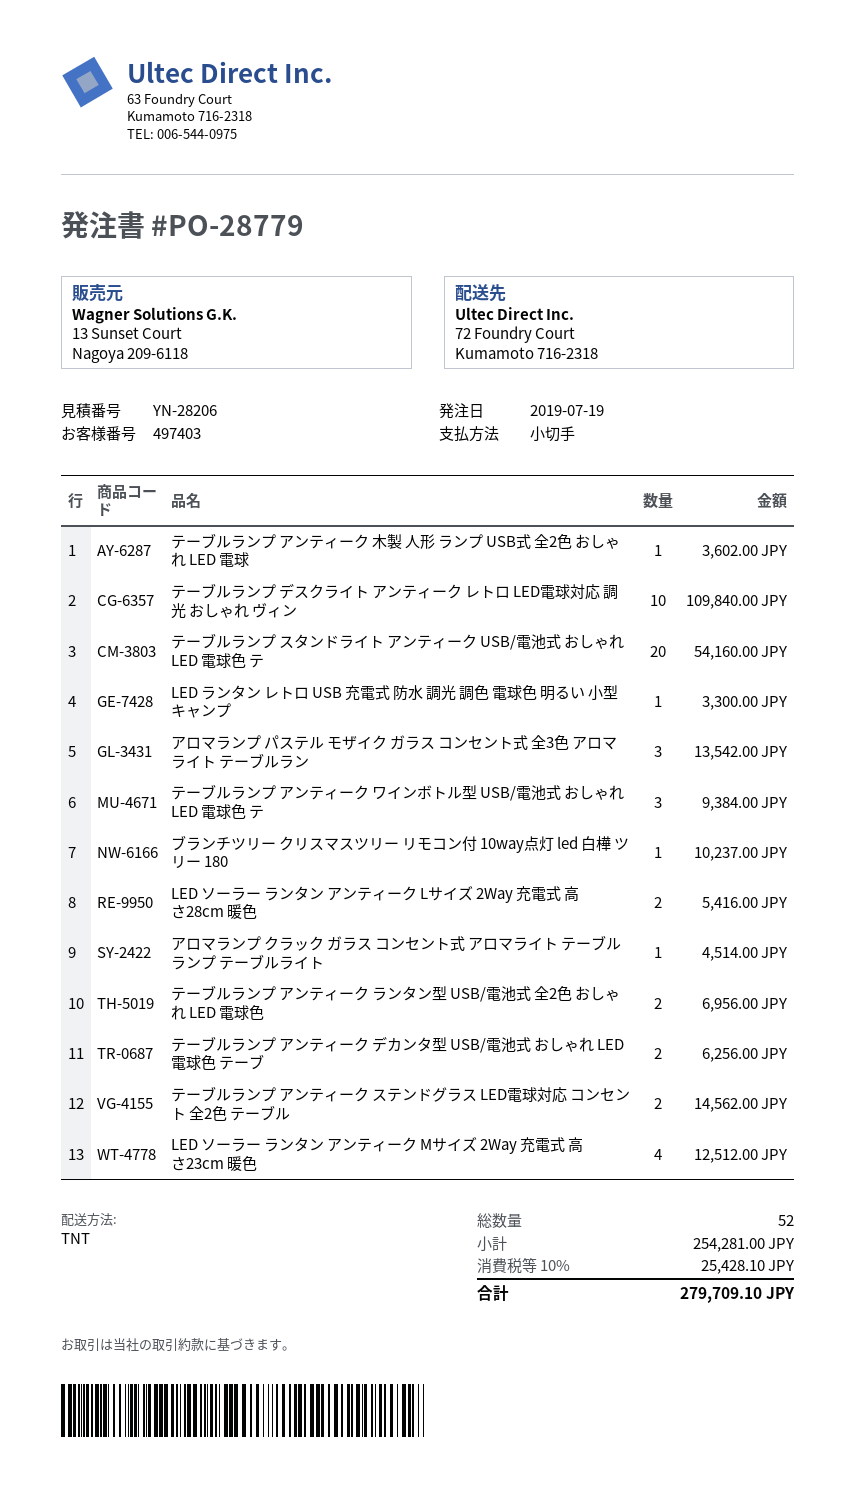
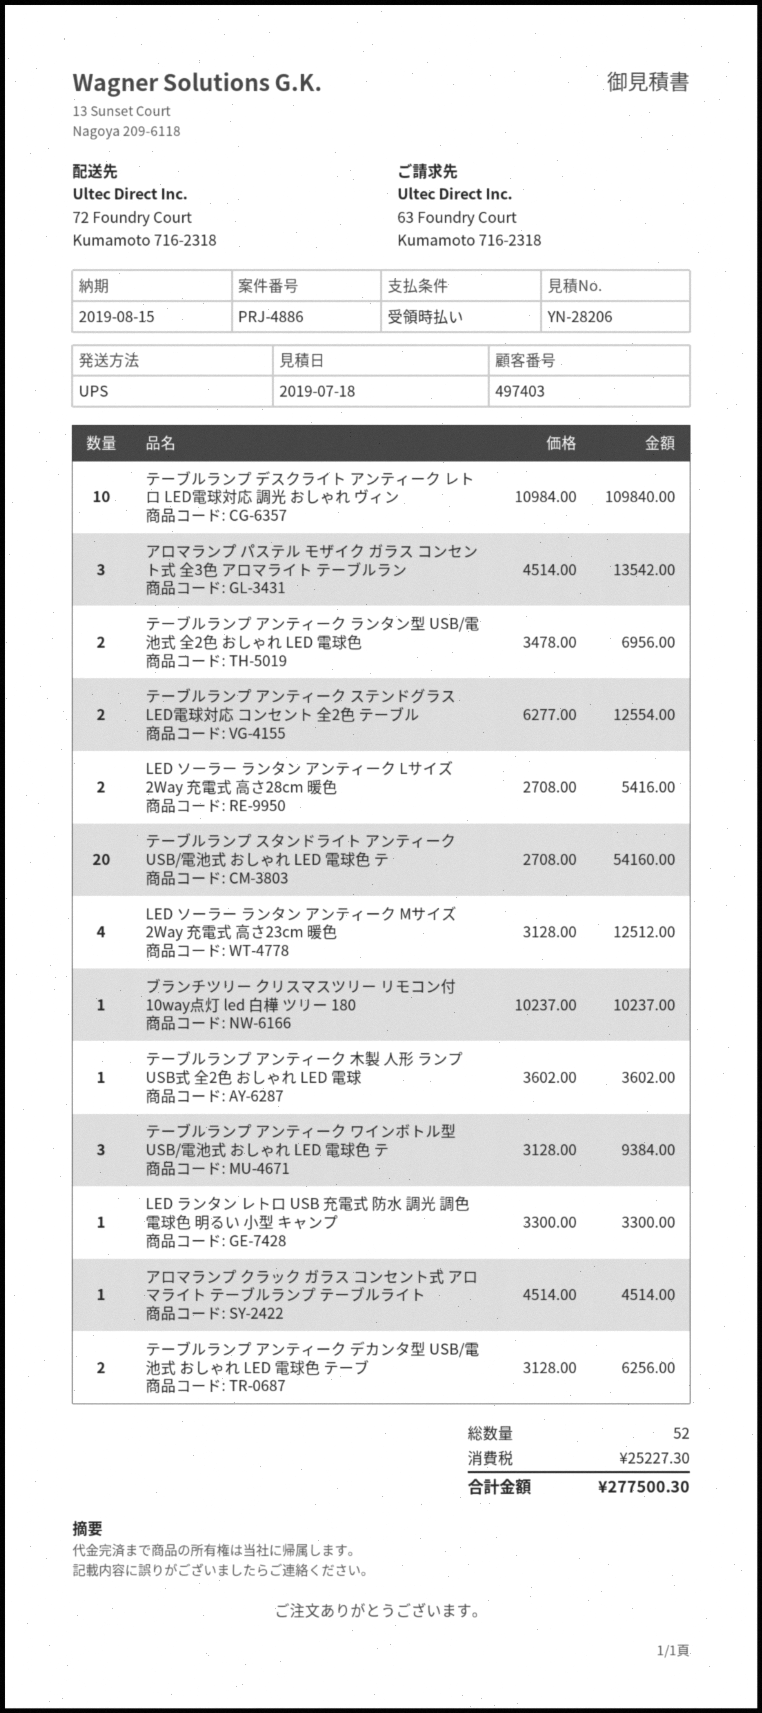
shipping method: TNT -> UPS
テーブルランプ アンティーク ステンドグラス LED電球対応 コンセント 全2色 テーブル: 2 for 14562.00 -> 2 for 12554.00
tax: 25428.10 -> 25227.30
total: 279709.10 -> 277500.30

